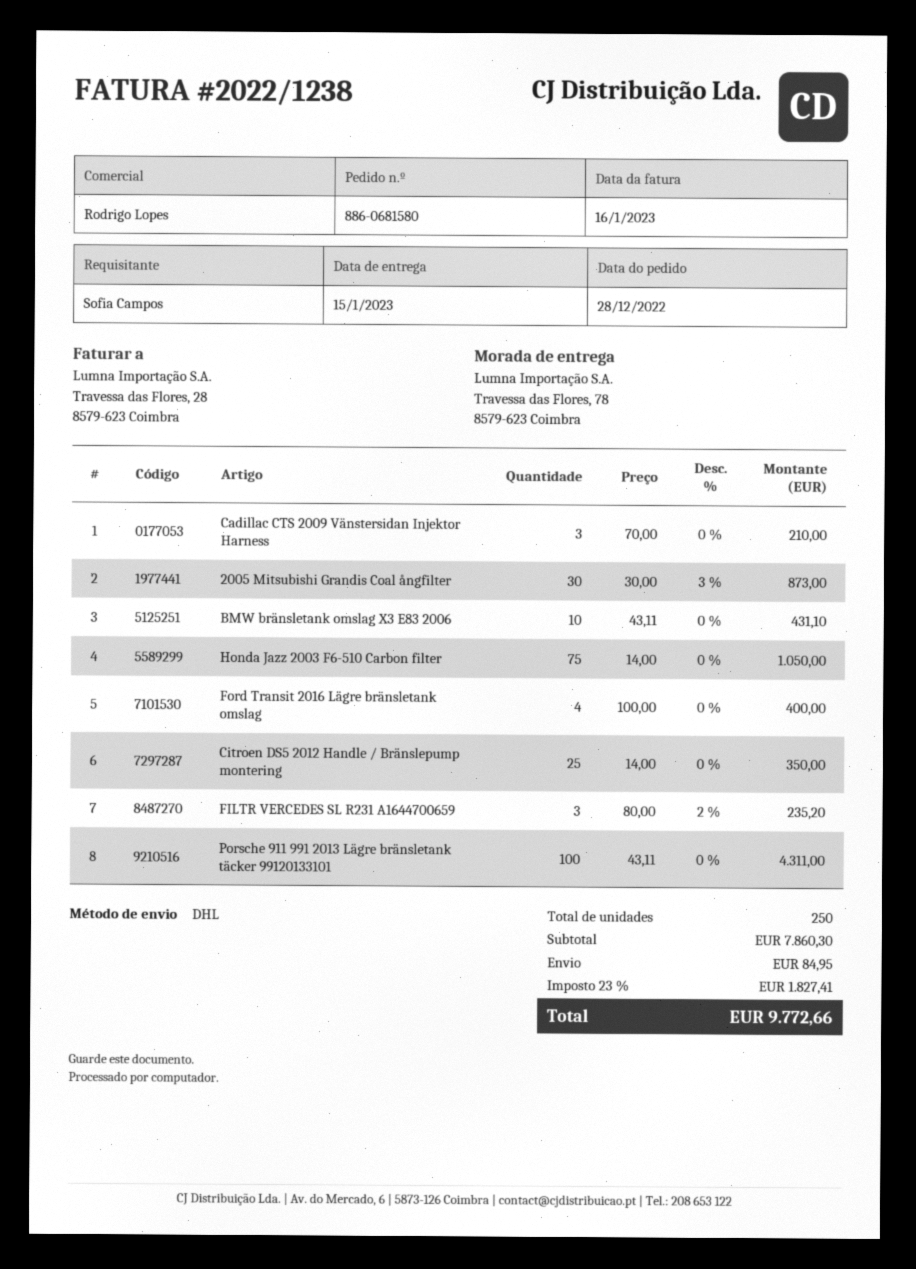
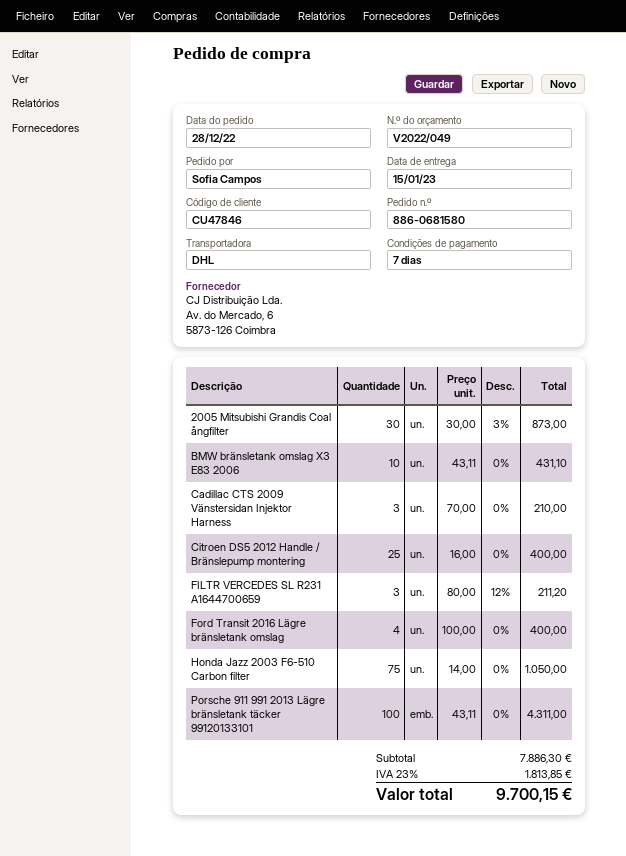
Citroen DS5 2012 Handle / Bränslepump montering: 25 x 14.00 = 350.00 -> 25 x 16.00 = 400.00
FILTR VERCEDES SL R231 A1644700659: 3 x 80.00 - 2% = 235.20 -> 3 x 80.00 - 12% = 211.20
subtotal: 7860.30 -> 7886.30
shipping: 84.95 -> none
tax: 23% = 1827.41 -> 23% = 1813.85
total: 9772.66 -> 9700.15

